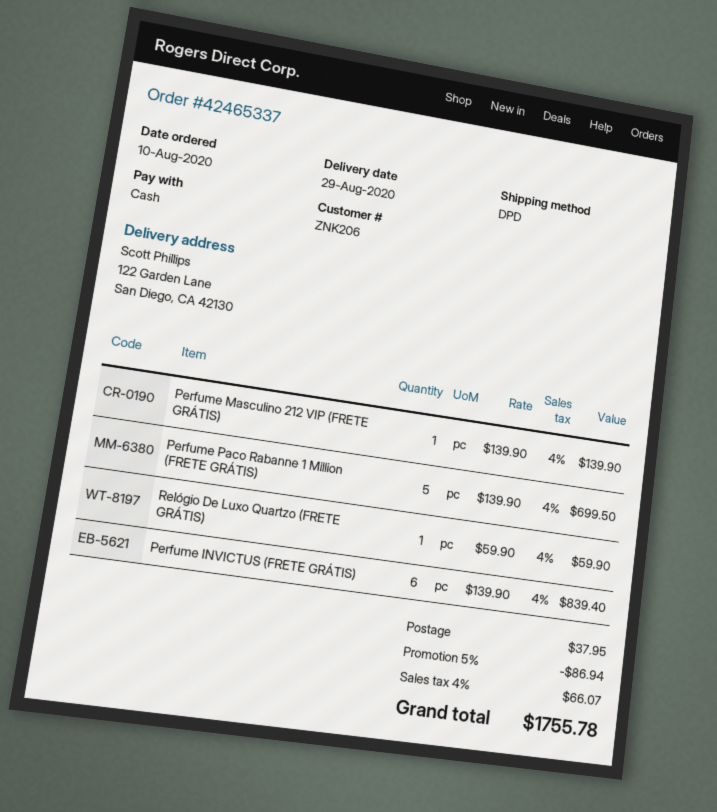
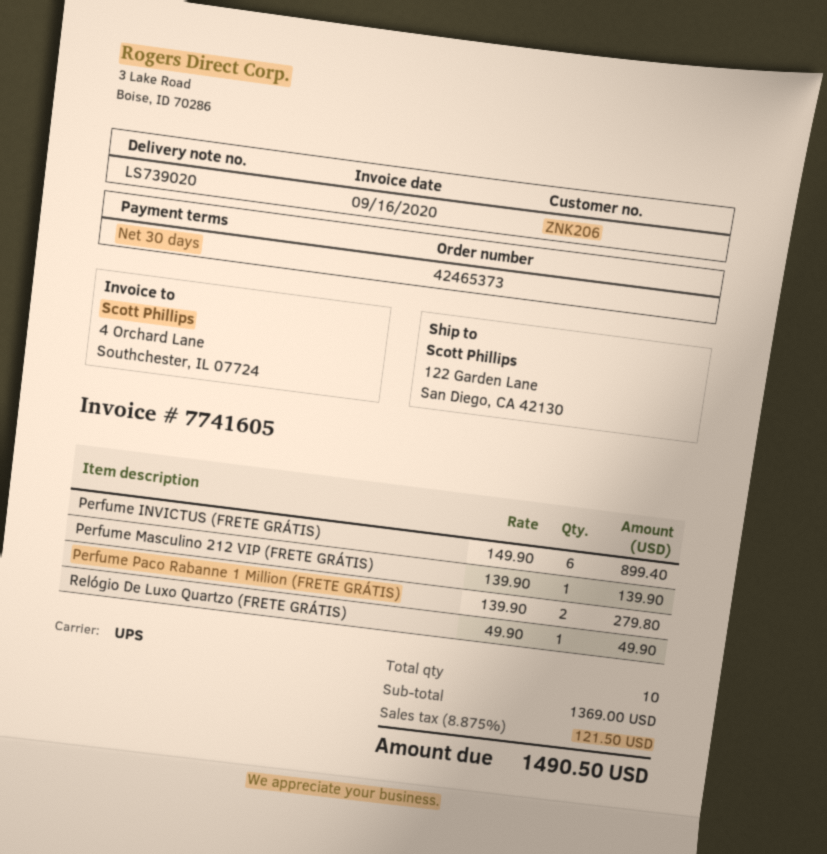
order number: 42465337 -> 42465373
shipping method: DPD -> UPS
Perfume Paco Rabanne 1 Million (FRETE GRÁTIS): 5 x 139.90 = 699.50 -> 2 x 139.90 = 279.80
Relógio De Luxo Quartzo (FRETE GRÁTIS): 1 x 59.90 = 59.90 -> 1 x 49.90 = 49.90
Perfume INVICTUS (FRETE GRÁTIS): 6 x 139.90 = 839.40 -> 6 x 149.90 = 899.40
discount: 5% = 86.94 -> none
shipping: 37.95 -> none
tax: 4% = 66.07 -> 8.875% = 121.50
total: 1755.78 -> 1490.50

